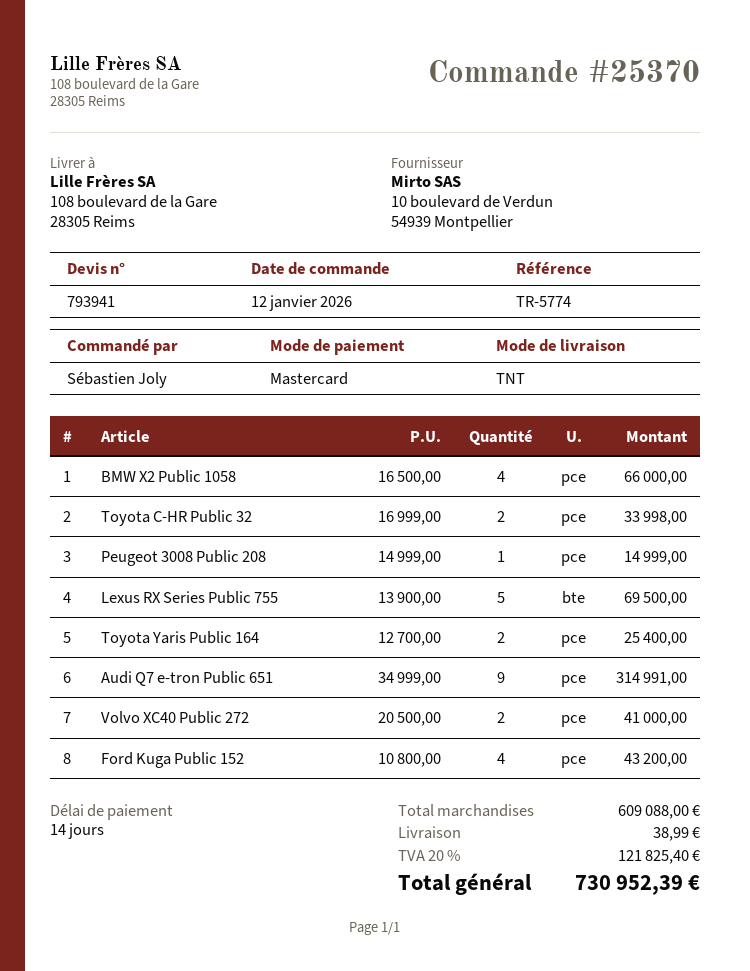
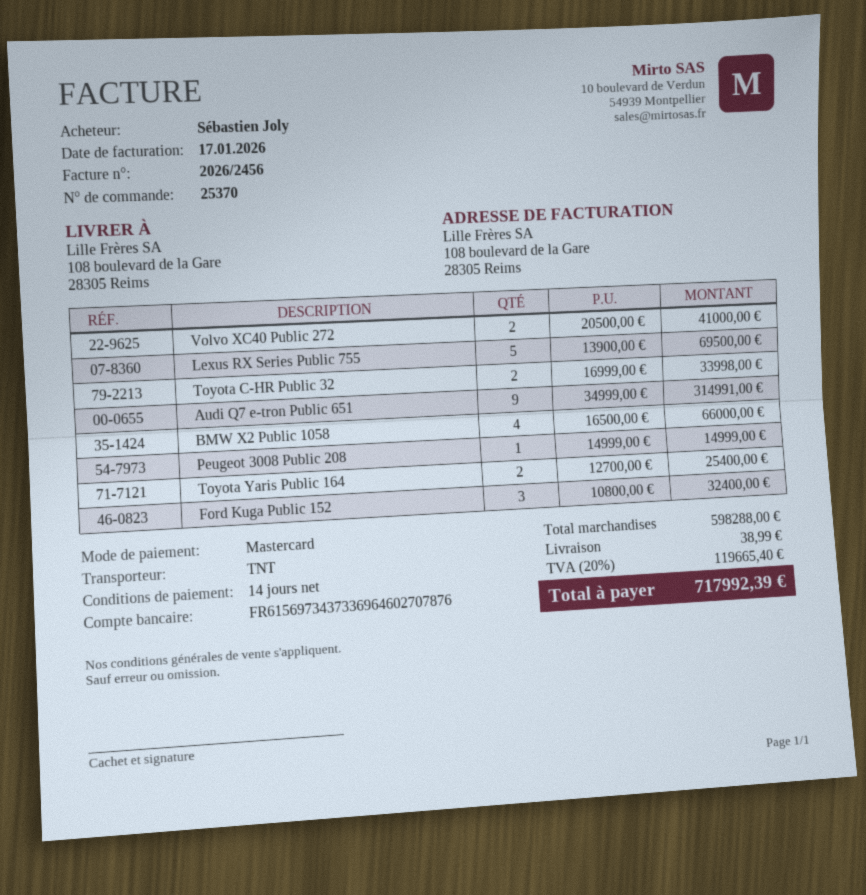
Ford Kuga Public 152: 4 x 10800.00 = 43200.00 -> 3 x 10800.00 = 32400.00
subtotal: 609088.00 -> 598288.00
tax: 20% = 121825.40 -> 20% = 119665.40
total: 730952.39 -> 717992.39

